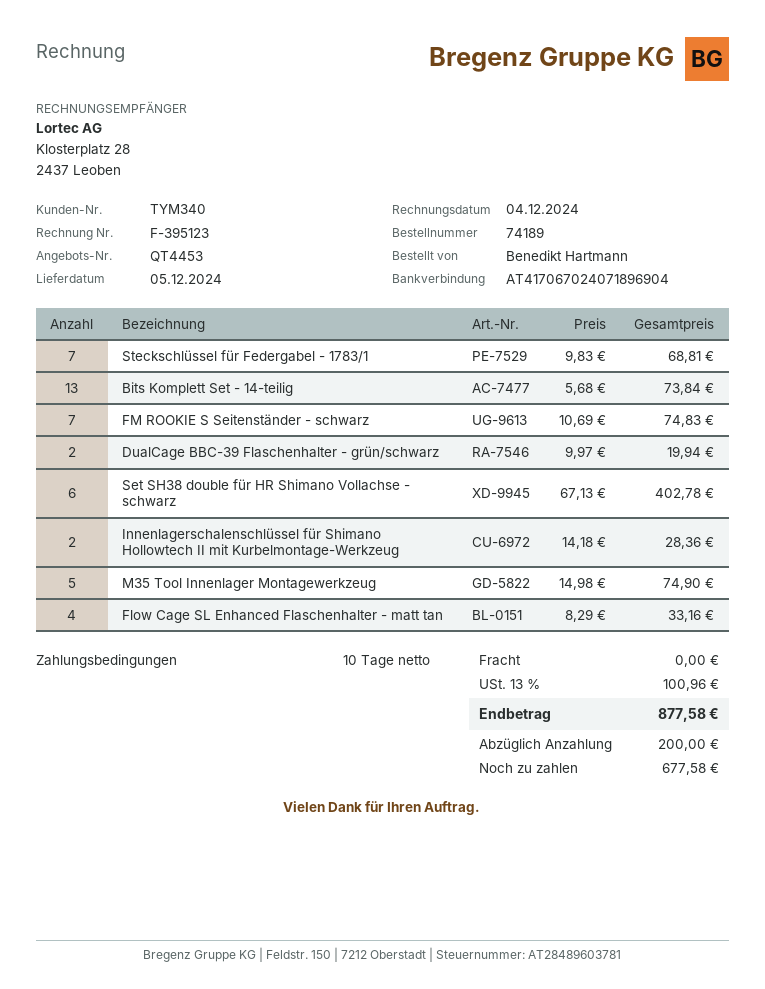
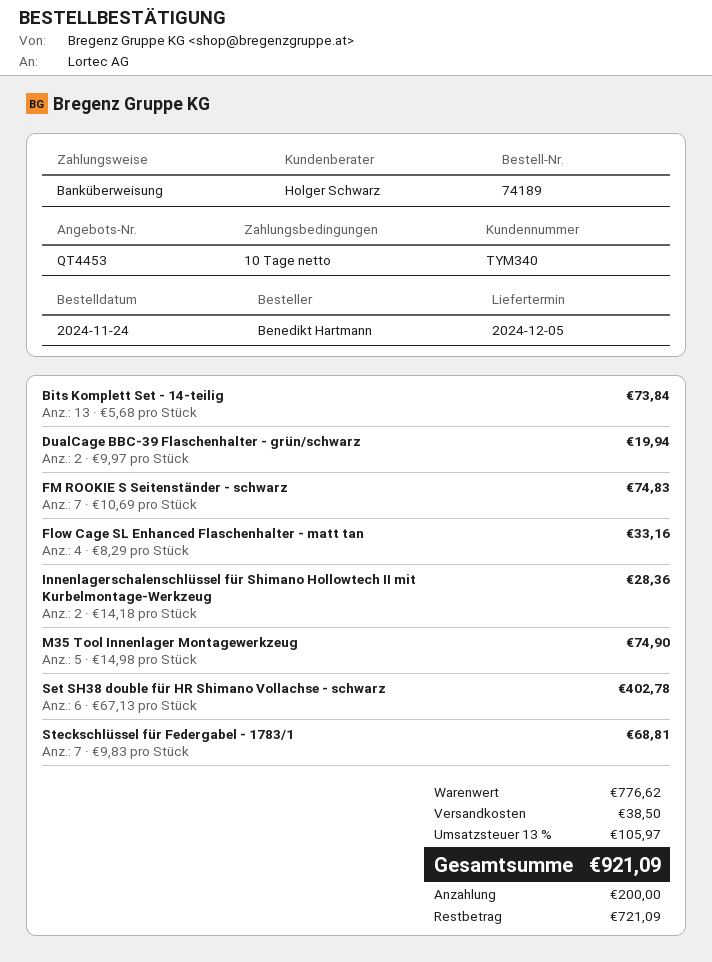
shipping: 0.00 -> 38.50
tax: 13% = 100.96 -> 13% = 105.97
total: 877.58 -> 921.09
balance: 677.58 -> 721.09

